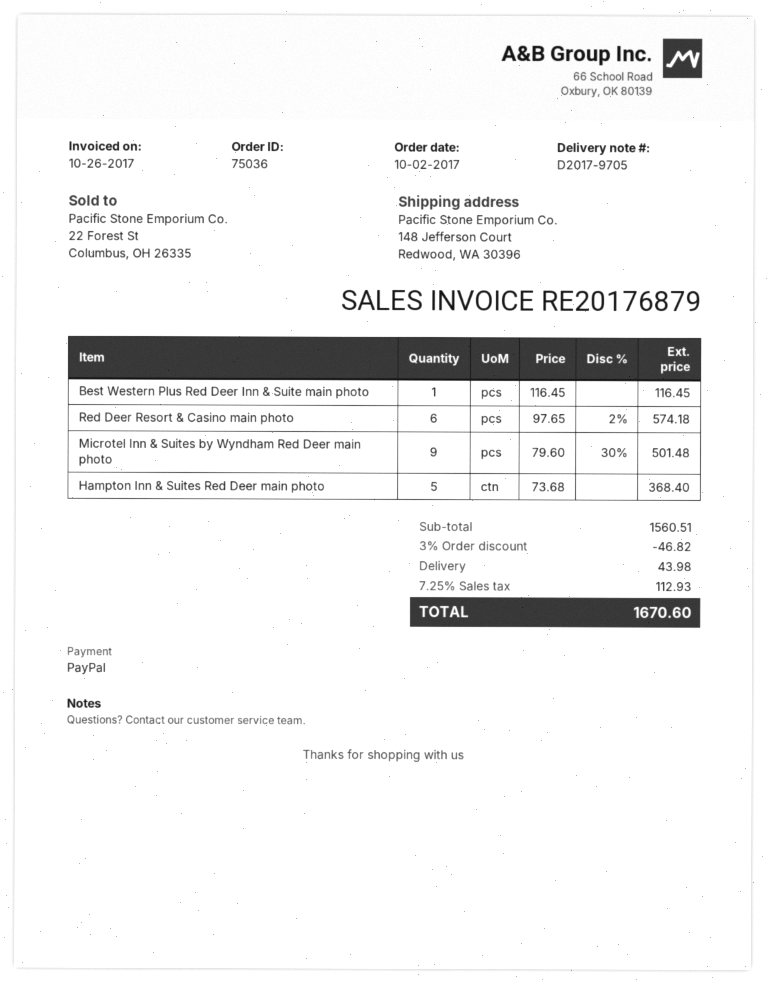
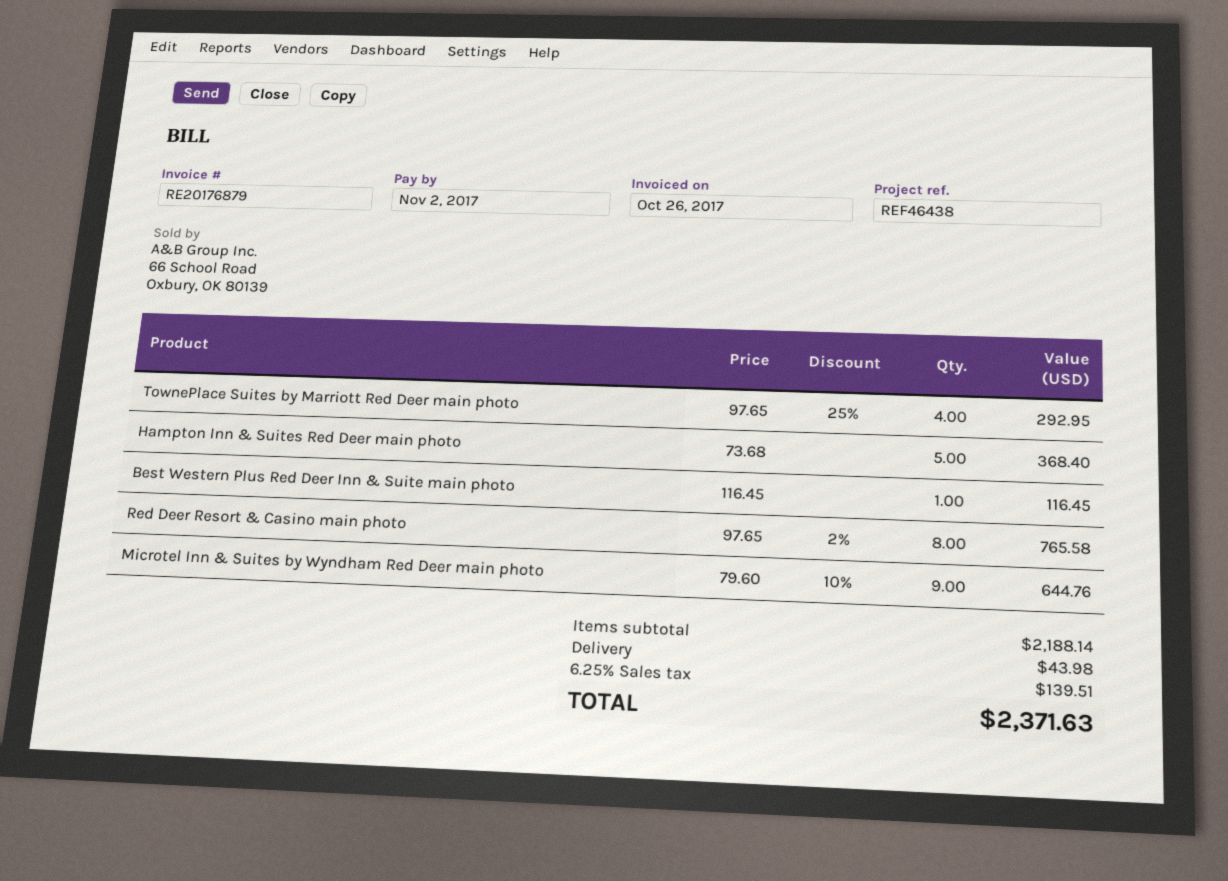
Red Deer Resort & Casino main photo: 6 x 97.65 - 2% = 574.18 -> 8 x 97.65 - 2% = 765.58
Microtel Inn & Suites by Wyndham Red Deer main photo: 9 x 79.60 - 30% = 501.48 -> 9 x 79.60 - 10% = 644.76
TownePlace Suites by Marriott Red Deer main photo: none -> 4 x 97.65 - 25% = 292.95
subtotal: 1560.51 -> 2188.14
discount: 3% = 46.82 -> none
tax: 7.25% = 112.93 -> 6.25% = 139.51
total: 1670.60 -> 2371.63

